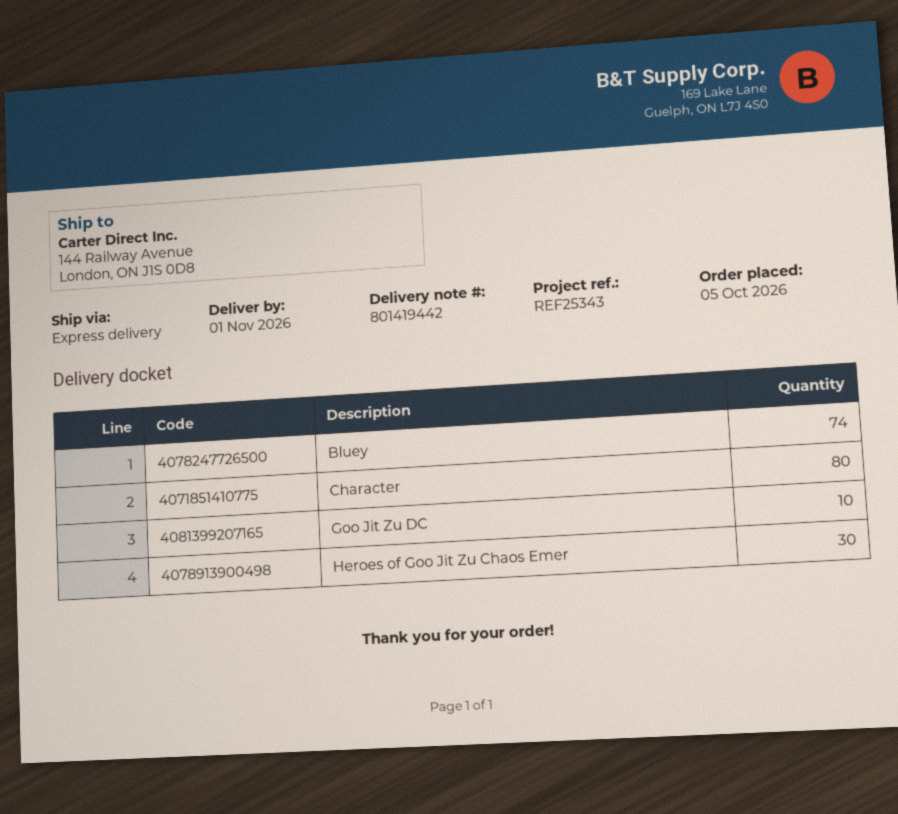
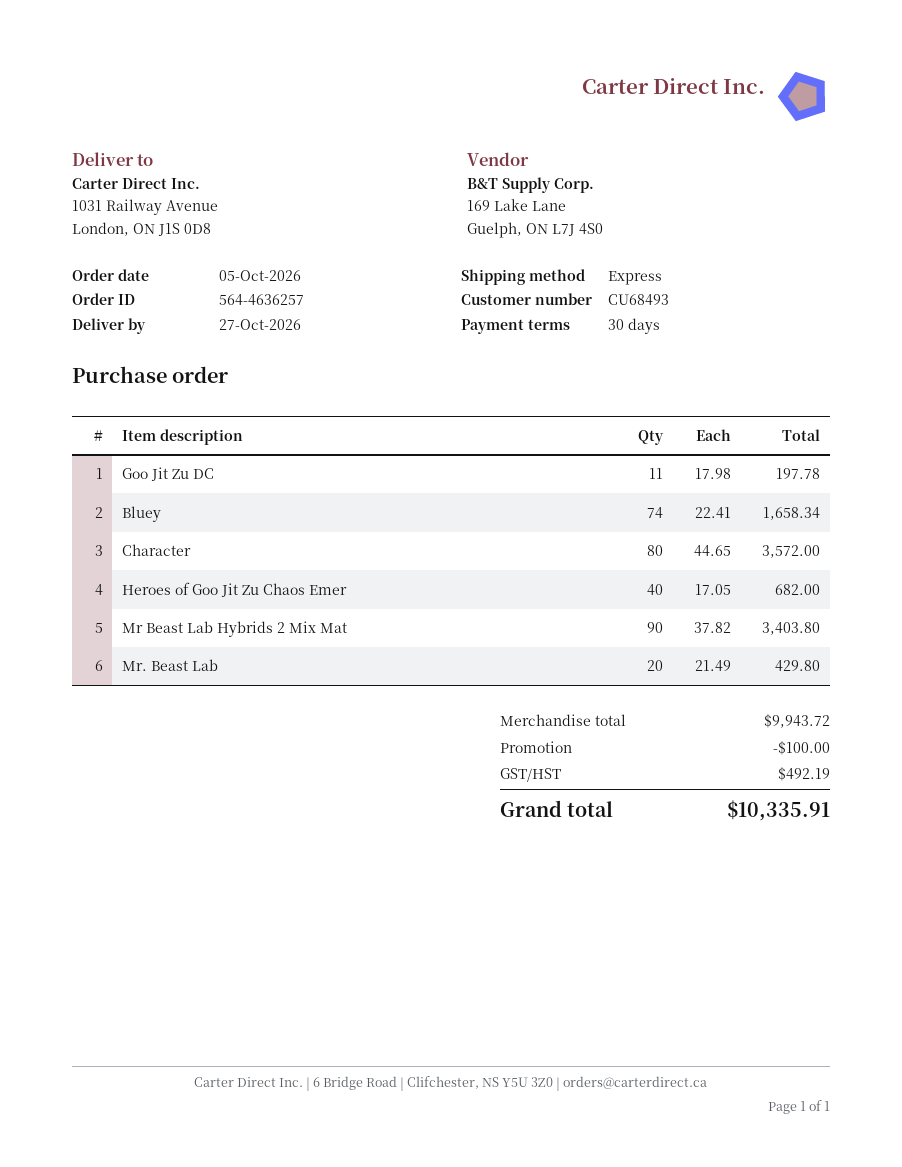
delivery date: 2026-11-01 -> 2026-10-27
ship to: 144 Railway Avenue, London, ON J1S 0D8 -> 1031 Railway Avenue, London, ON J1S 0D8
Goo Jit Zu DC: 10 -> 11
Heroes of Goo Jit Zu Chaos Emer: 30 -> 40
Mr Beast Lab Hybrids 2 Mix Mat: none -> 90
Mr. Beast Lab: none -> 20

